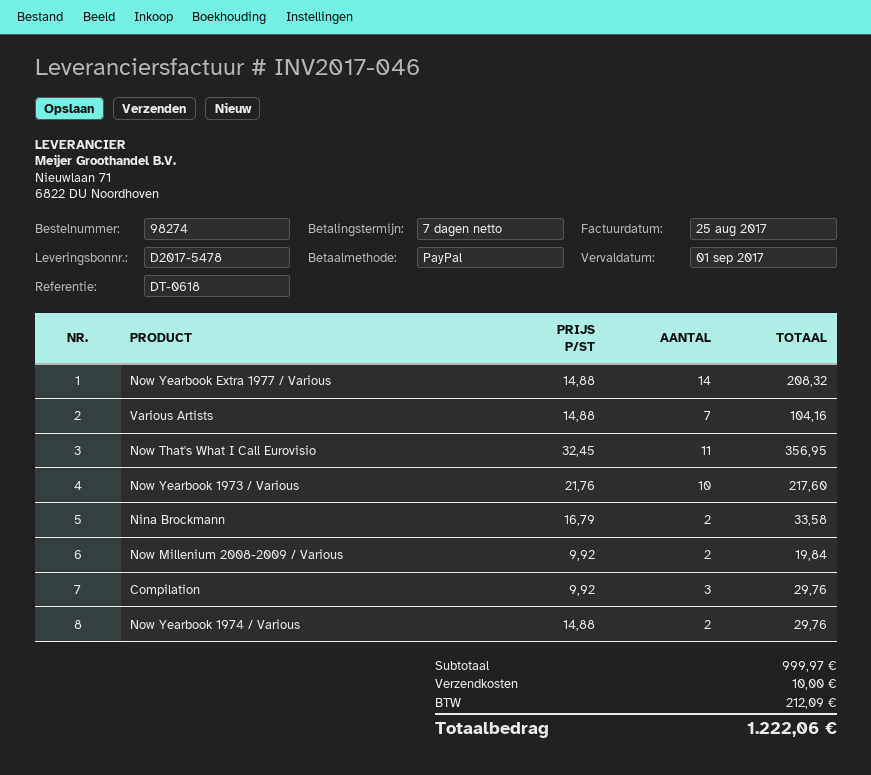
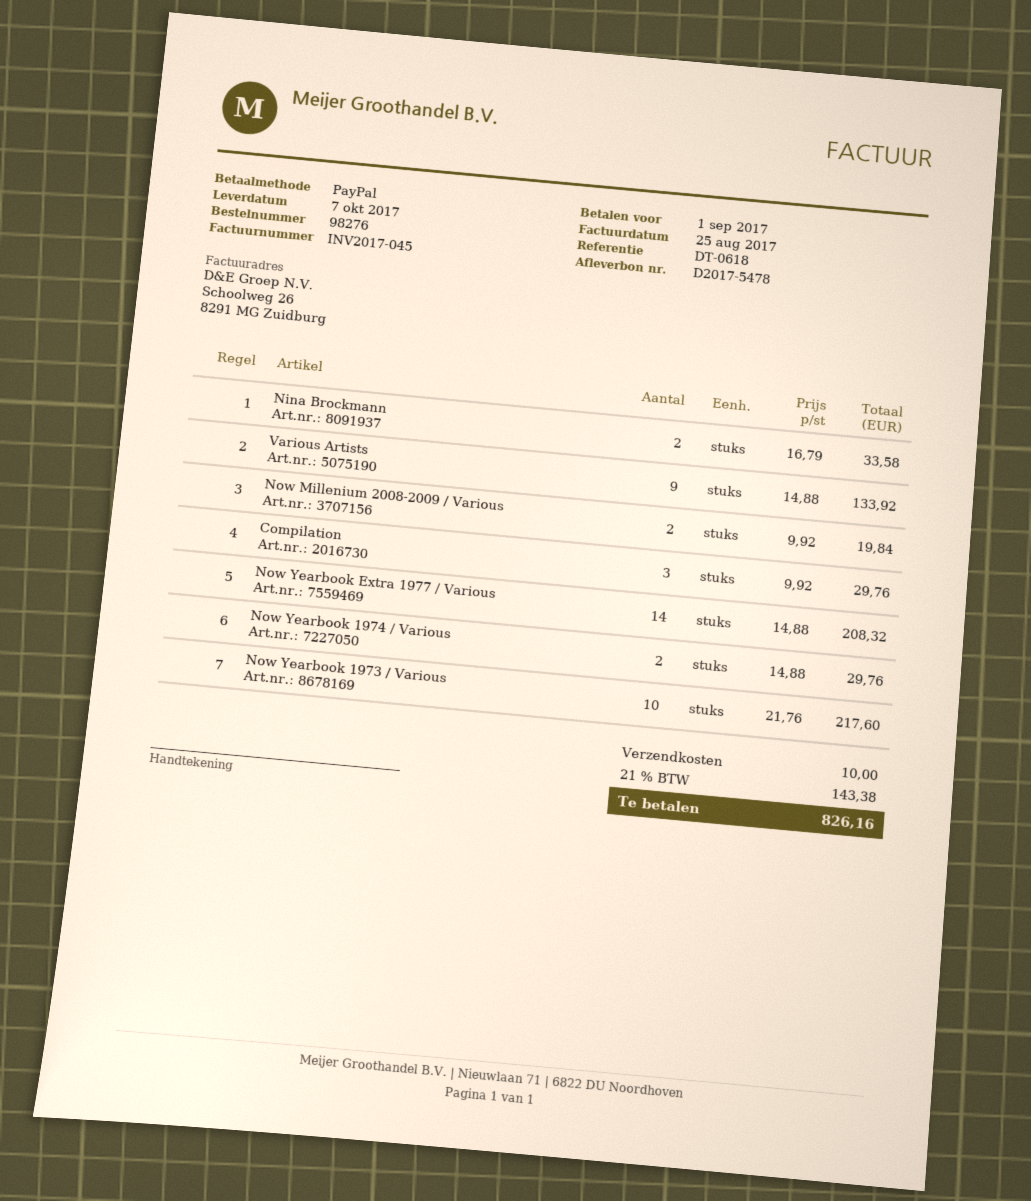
order number: 98274 -> 98276
invoice number: INV2017-046 -> INV2017-045
Various Artists: 7 x 14.88 = 104.16 -> 9 x 14.88 = 133.92
Now That's What I Call Eurovisio: 11 x 32.45 = 356.95 -> none
tax: 212.09 -> 143.38
total: 1222.06 -> 826.16

